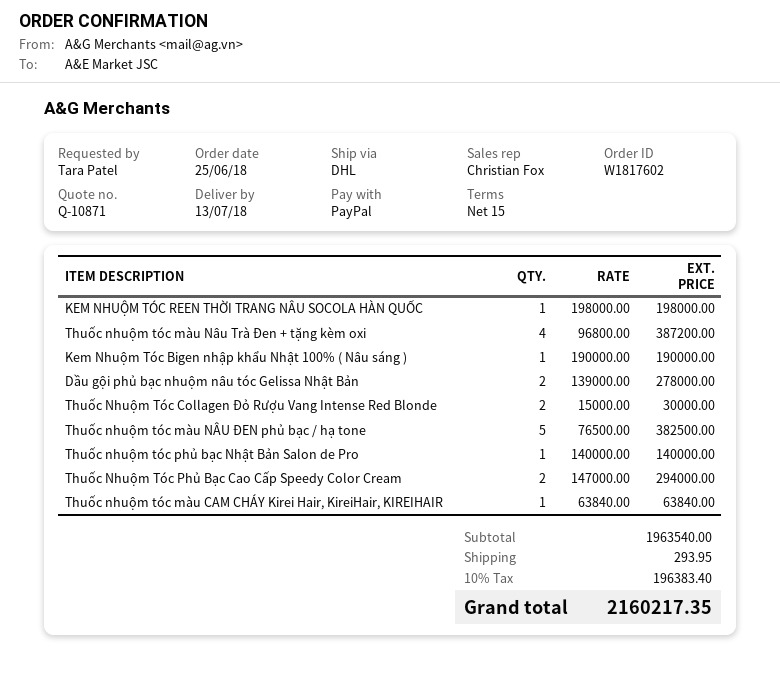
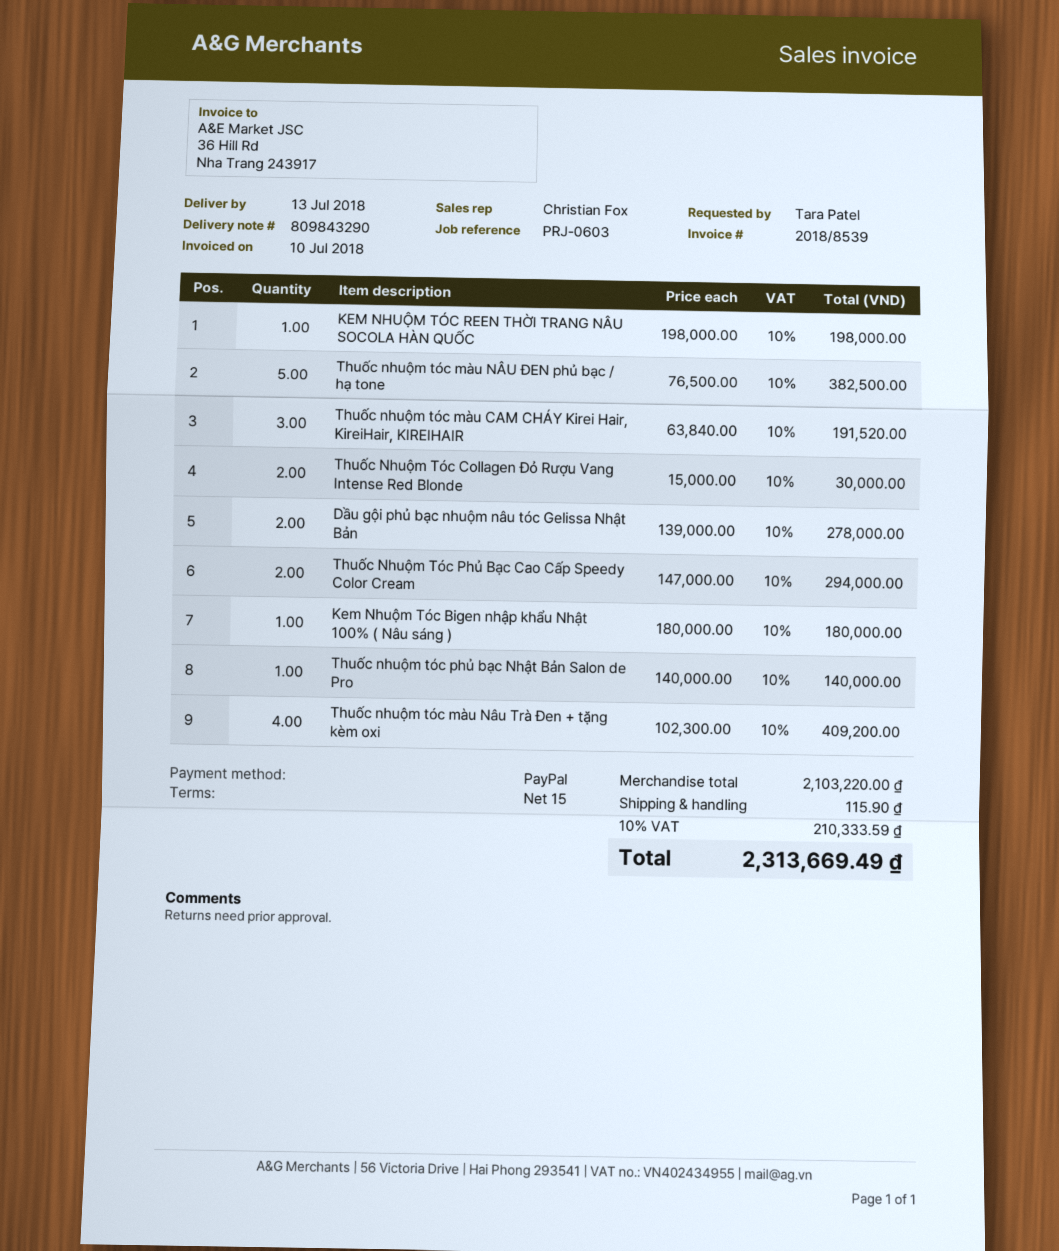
Thuốc nhuộm tóc màu Nâu Trà Đen + tặng kèm oxi: 4 x 96800.00 = 387200.00 -> 4 x 102300.00 = 409200.00
Kem Nhuộm Tóc Bigen nhập khẩu Nhật 100% ( Nâu sáng ): 1 x 190000.00 = 190000.00 -> 1 x 180000.00 = 180000.00
Thuốc nhuộm tóc màu CAM CHÁY Kirei Hair, KireiHair, KIREIHAIR: 1 x 63840.00 = 63840.00 -> 3 x 63840.00 = 191520.00
subtotal: 1963540.00 -> 2103220.00
shipping: 293.95 -> 115.90
tax: 10% = 196383.40 -> 10% = 210333.59
total: 2160217.35 -> 2313669.49

